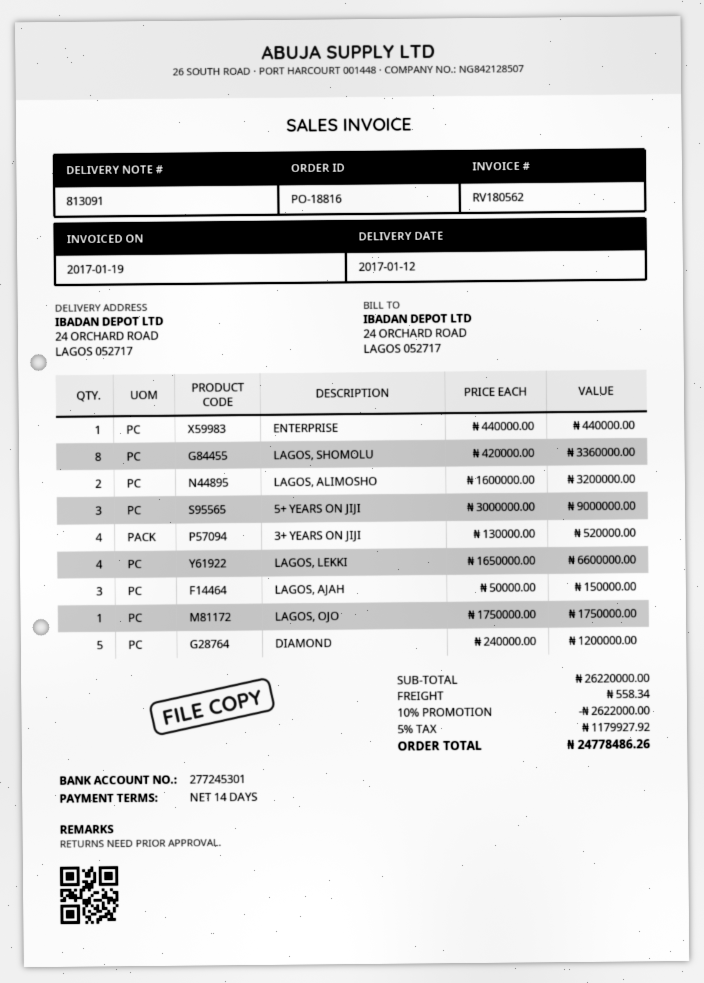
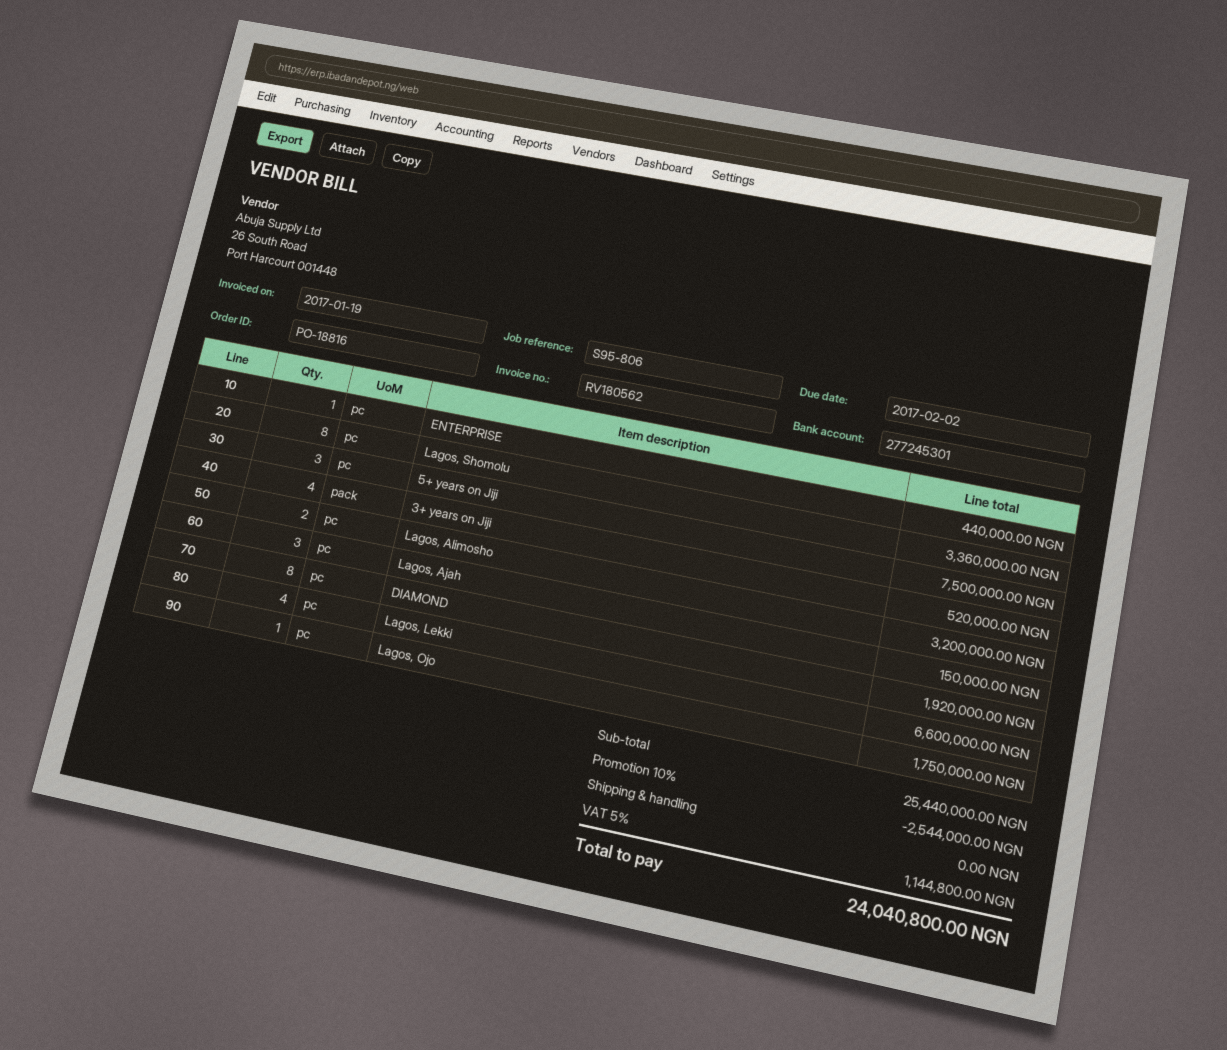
5+ YEARS ON JIJI: 3 for 9000000.00 -> 3 for 7500000.00
DIAMOND: 5 for 1200000.00 -> 8 for 1920000.00
subtotal: 26220000.00 -> 25440000.00
discount: 10% = 2622000.00 -> 10% = 2544000.00
shipping: 558.34 -> 0.00
tax: 5% = 1179927.92 -> 5% = 1144800.00
total: 24778486.26 -> 24040800.00

